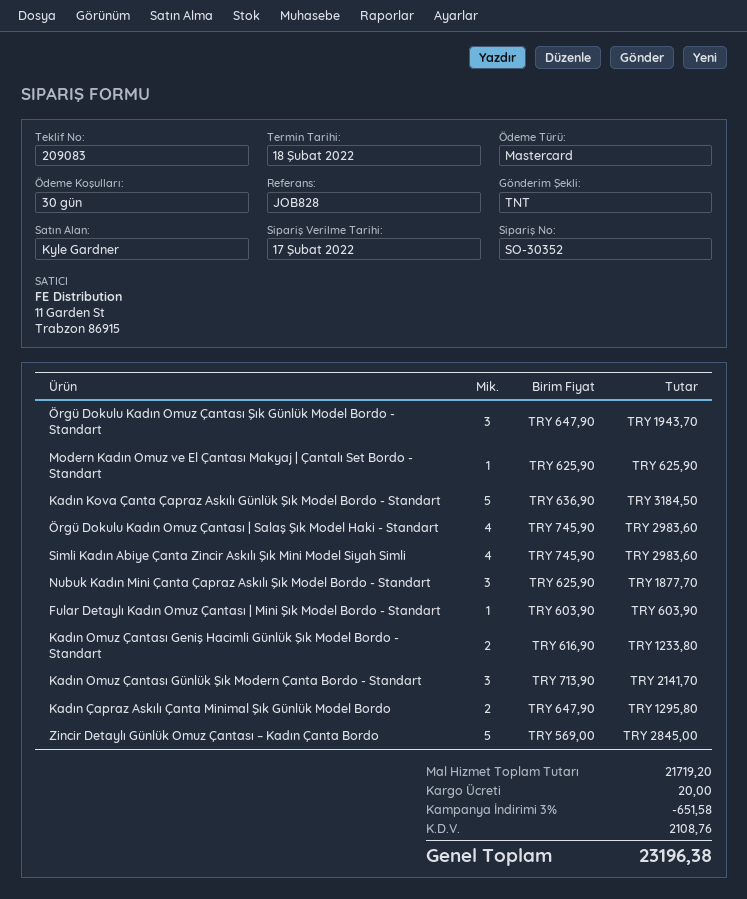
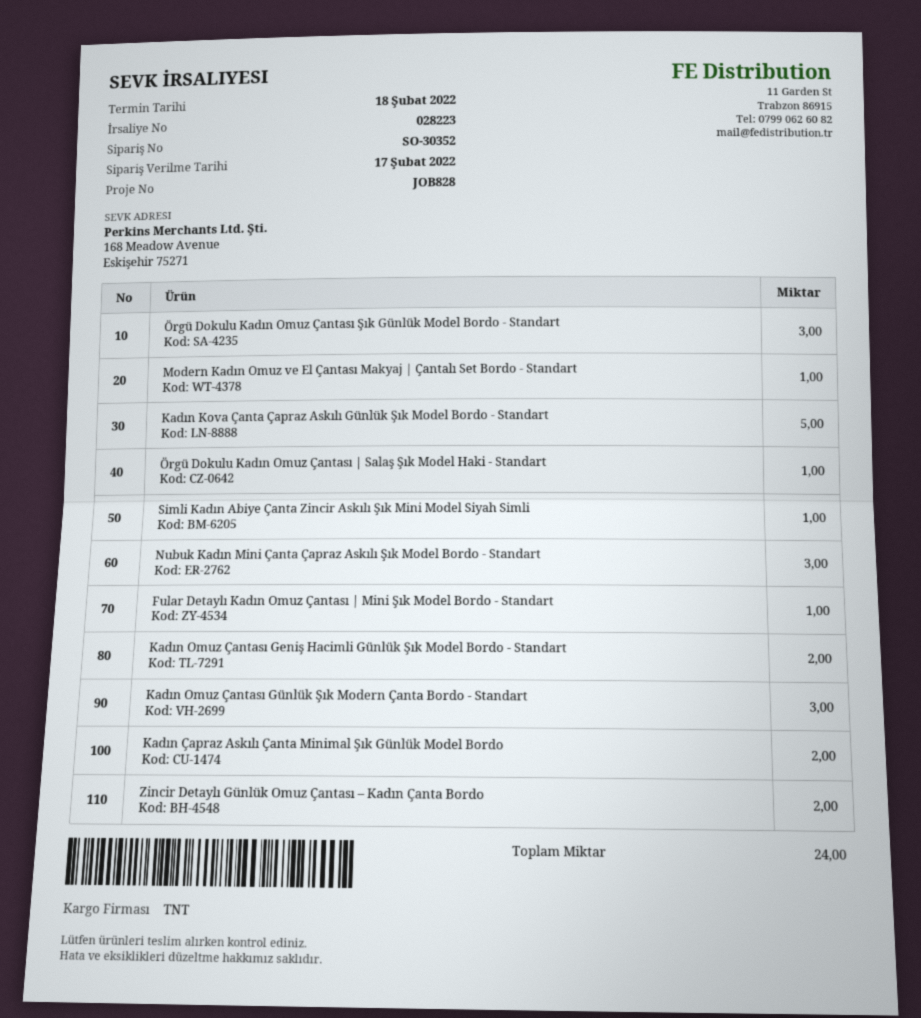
Örgü Dokulu Kadın Omuz Çantası | Salaş Şık Model Haki - Standart: 4 -> 1
Simli Kadın Abiye Çanta Zincir Askılı Şık Mini Model Siyah Simli: 4 -> 1
Zincir Detaylı Günlük Omuz Çantası – Kadın Çanta Bordo: 5 -> 2

